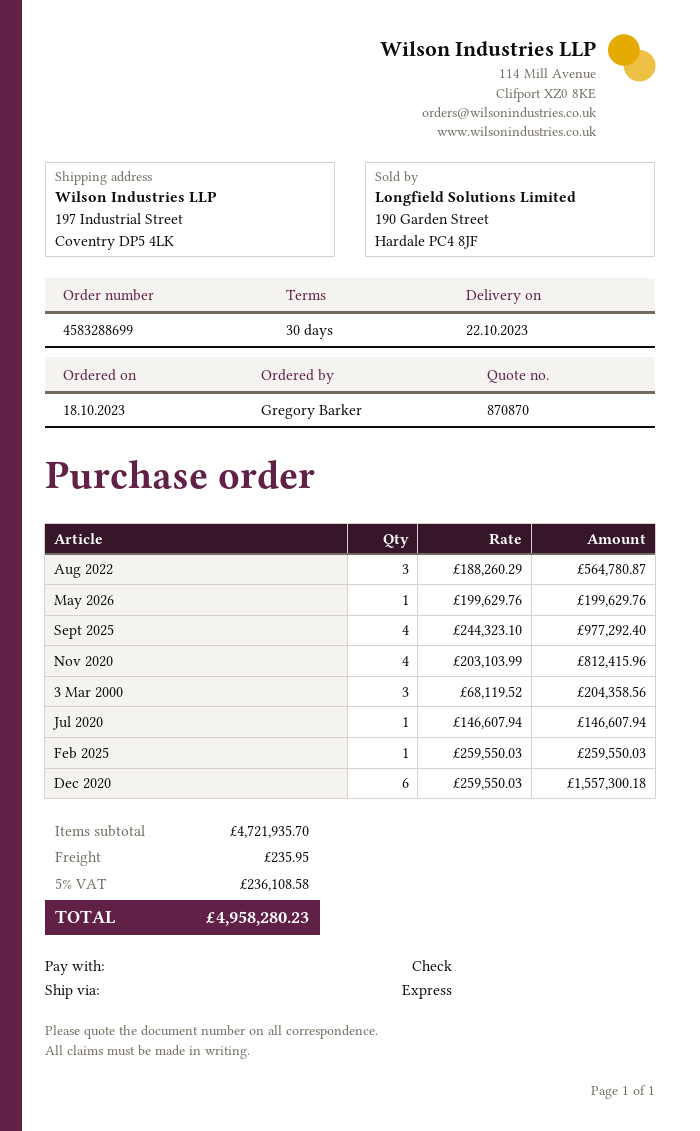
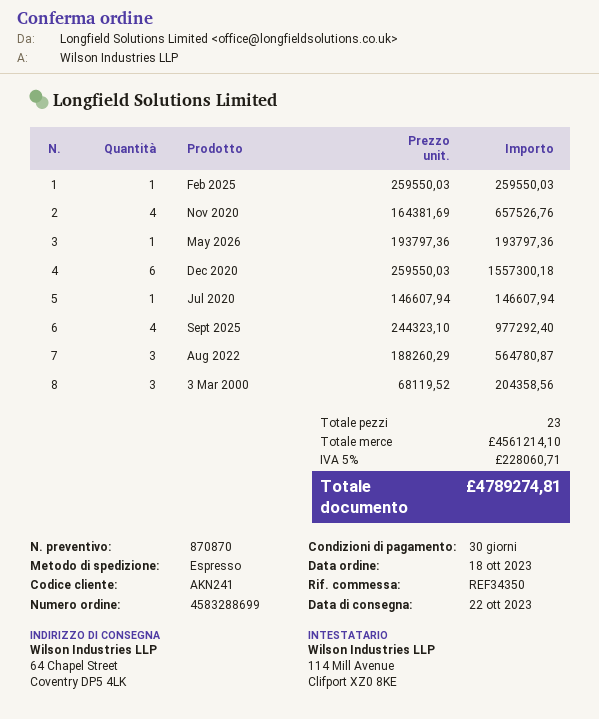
ship to: 197 Industrial Street, Coventry DP5 4LK -> 64 Chapel Street, Coventry DP5 4LK
May 2026: 1 x 199629.76 = 199629.76 -> 1 x 193797.36 = 193797.36
Nov 2020: 4 x 203103.99 = 812415.96 -> 4 x 164381.69 = 657526.76
subtotal: 4721935.70 -> 4561214.10
shipping: 235.95 -> none
tax: 5% = 236108.58 -> 5% = 228060.71
total: 4958280.23 -> 4789274.81

